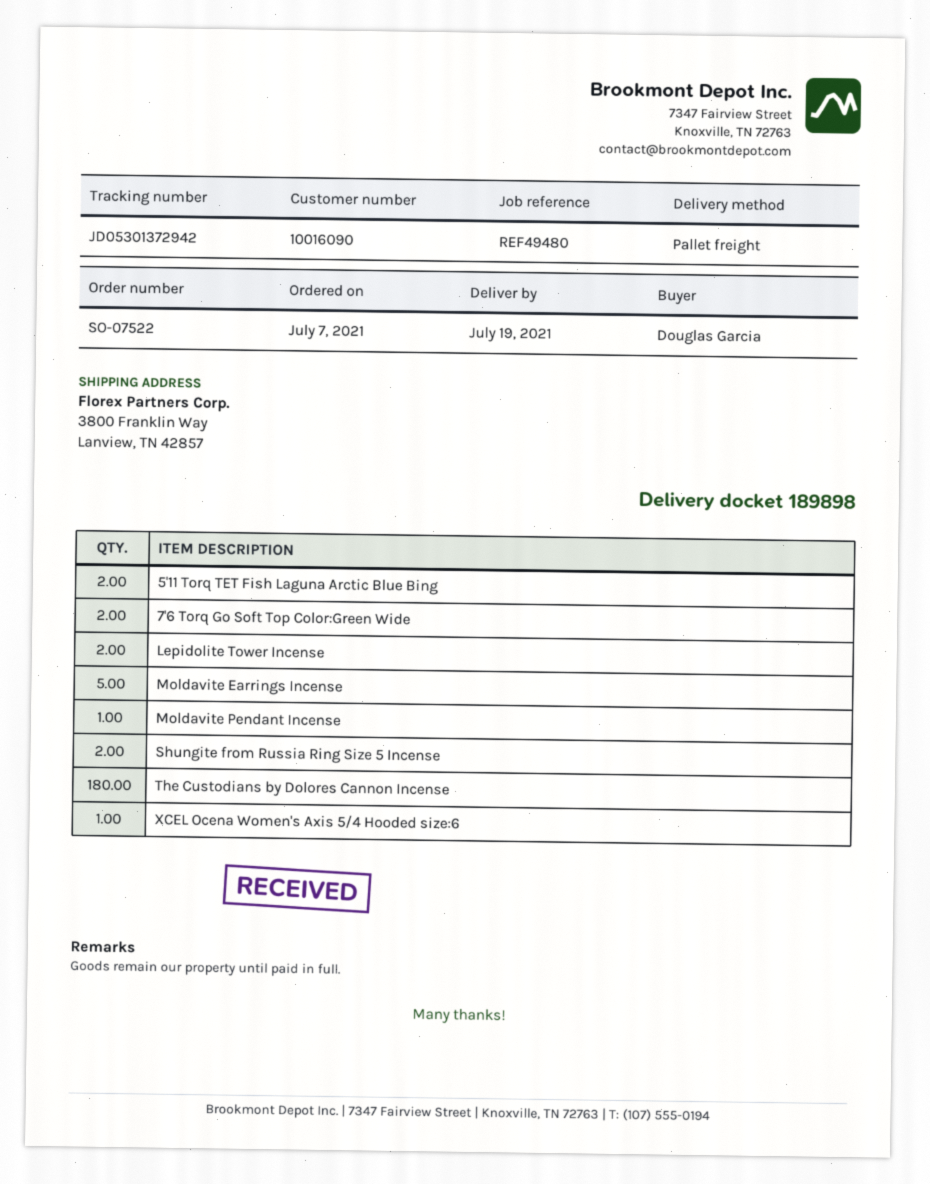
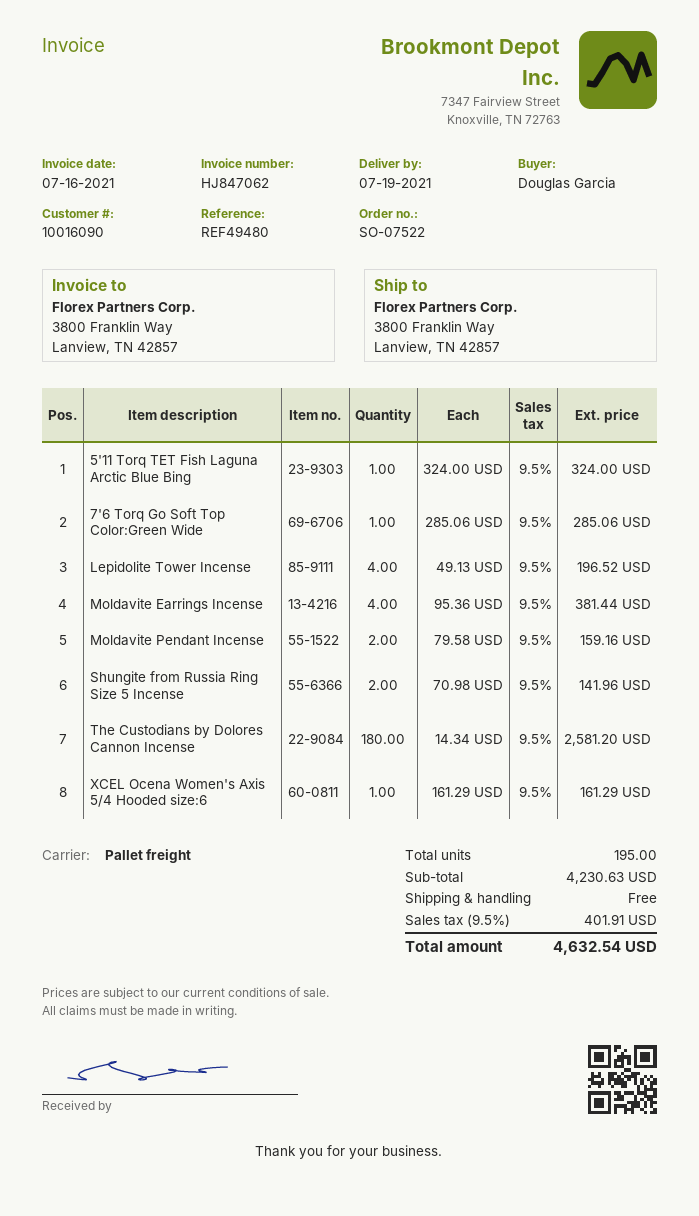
5'11 Torq TET Fish Laguna Arctic Blue Bing: 2 -> 1
7'6 Torq Go Soft Top Color:Green Wide: 2 -> 1
Lepidolite Tower Incense: 2 -> 4
Moldavite Earrings Incense: 5 -> 4
Moldavite Pendant Incense: 1 -> 2

